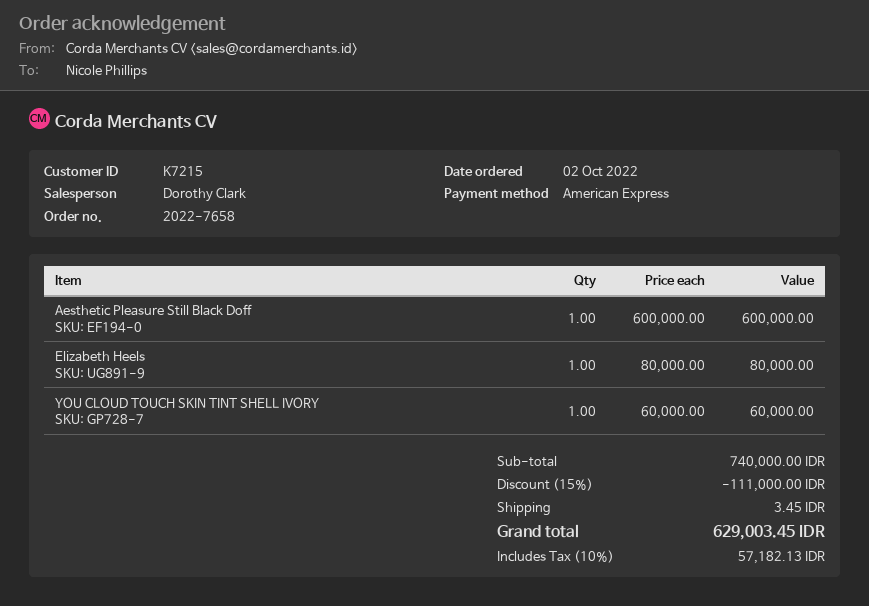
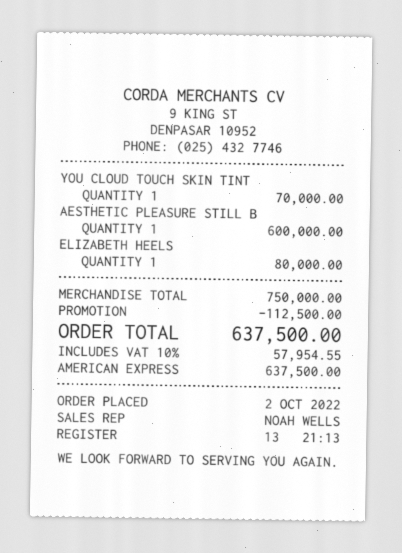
sales rep: Dorothy Clark -> NOAH WELLS
YOU CLOUD TOUCH SKIN TINT SHELL IVORY: 1 for 60000.00 -> 1 for 70000.00
subtotal: 740000.00 -> 750000.00
discount: 111000.00 -> 112500.00
shipping: 3.45 -> none
tax: 10% = 57182.13 -> 10% = 57954.55
total: 629003.45 -> 637500.00

